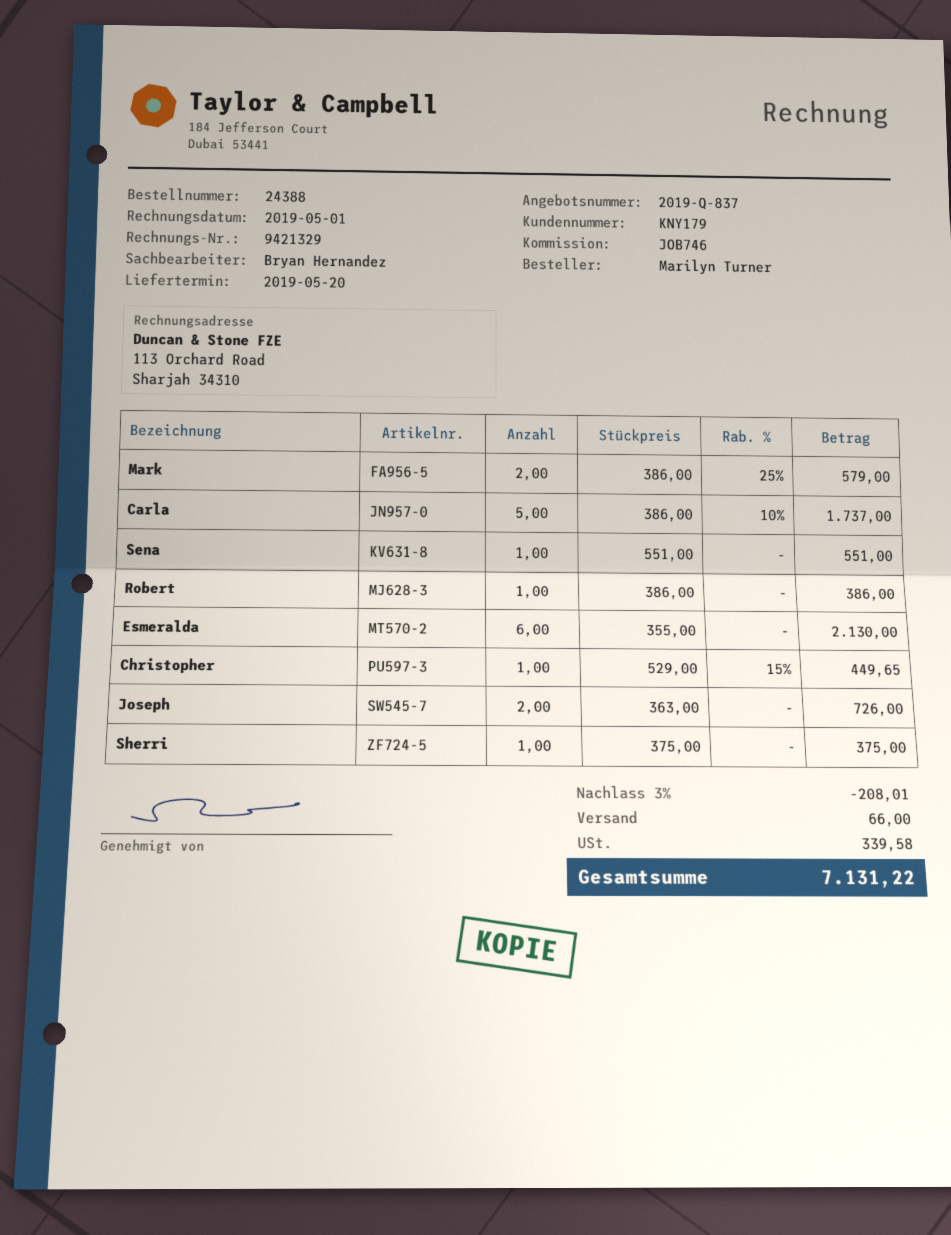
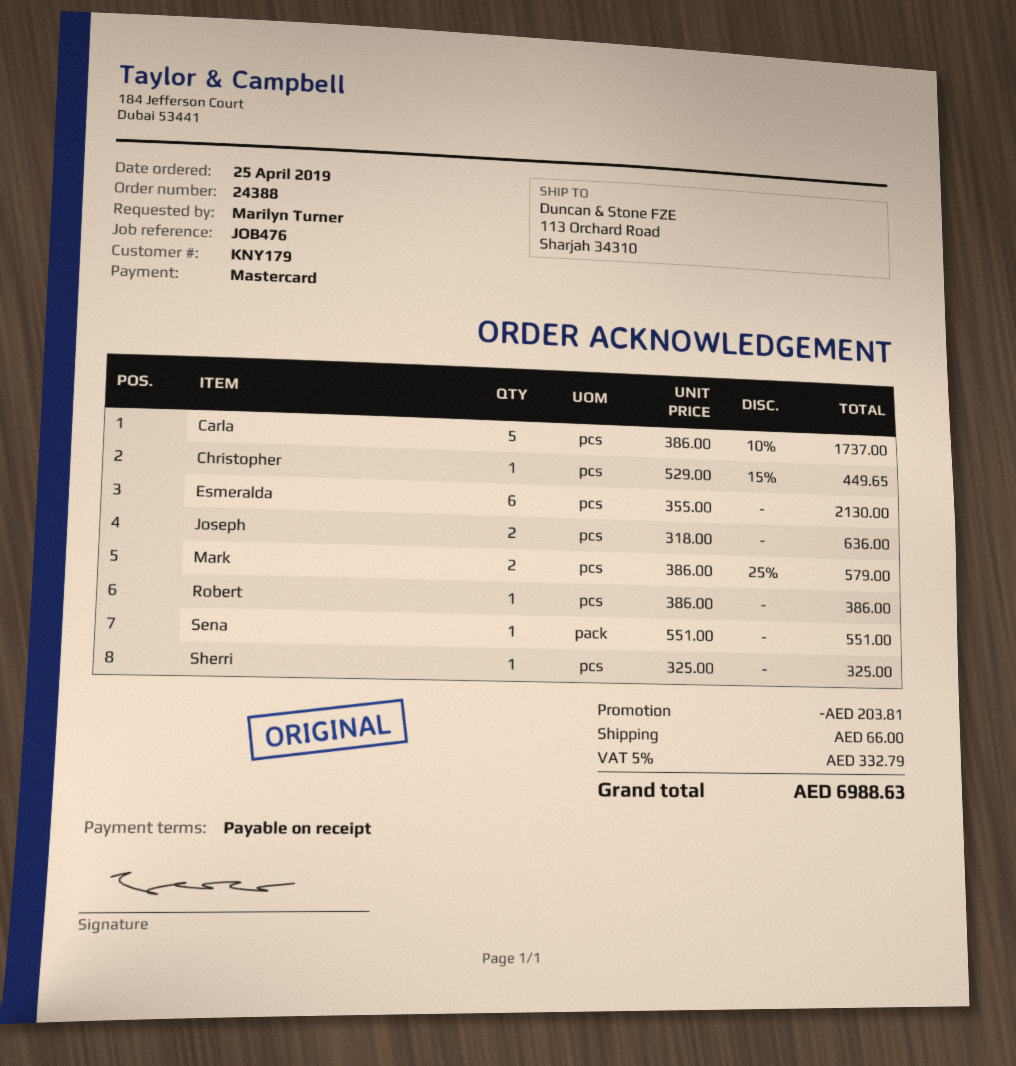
reference: JOB746 -> JOB476
Joseph: 2 x 363.00 = 726.00 -> 2 x 318.00 = 636.00
Sherri: 1 x 375.00 = 375.00 -> 1 x 325.00 = 325.00
discount: 208.01 -> 203.81
tax: 339.58 -> 332.79
total: 7131.22 -> 6988.63

